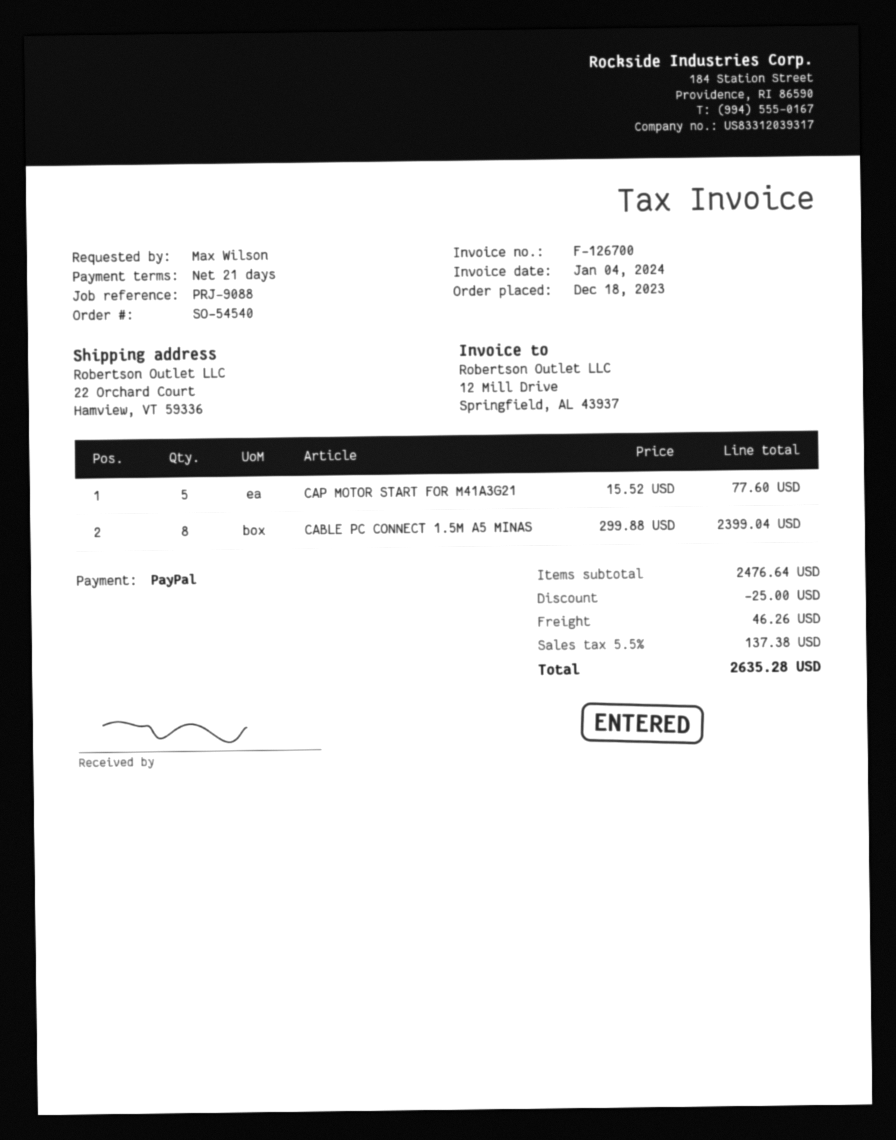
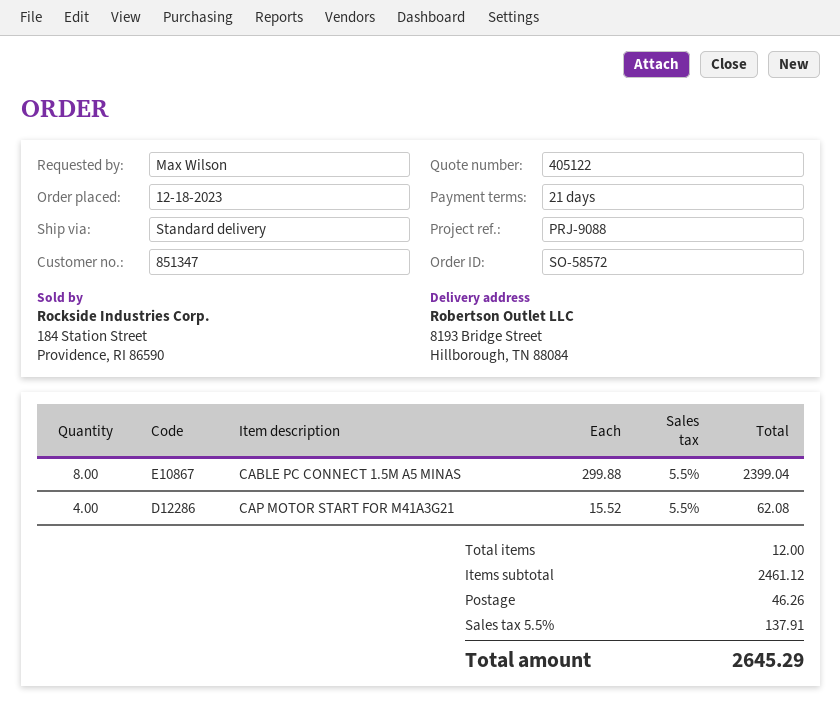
order number: SO-54540 -> SO-58572
ship to: 22 Orchard Court, Hamview, VT 59336 -> 8193 Bridge Street, Hillborough, TN 88084
CAP MOTOR START FOR M41A3G21: 5 x 15.52 = 77.60 -> 4 x 15.52 = 62.08
subtotal: 2476.64 -> 2461.12
discount: 25.00 -> none
tax: 5.5% = 137.38 -> 5.5% = 137.91
total: 2635.28 -> 2645.29

